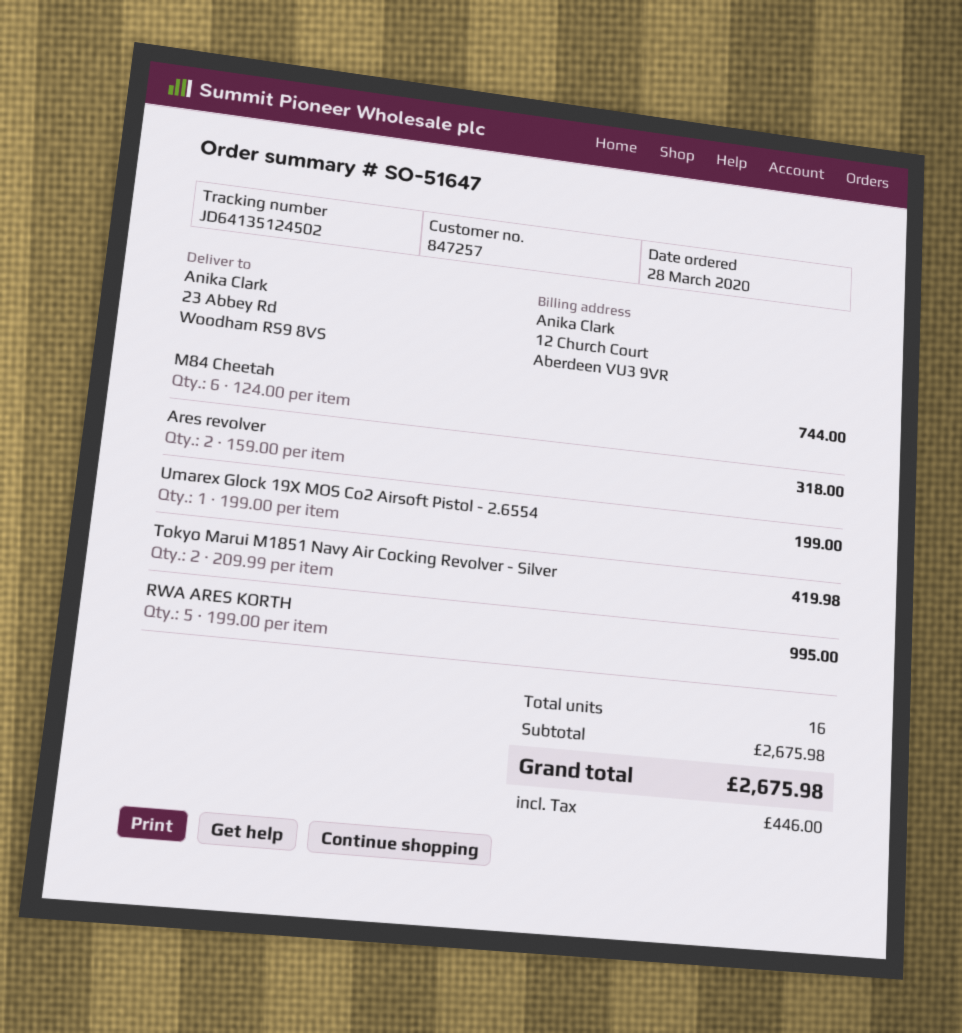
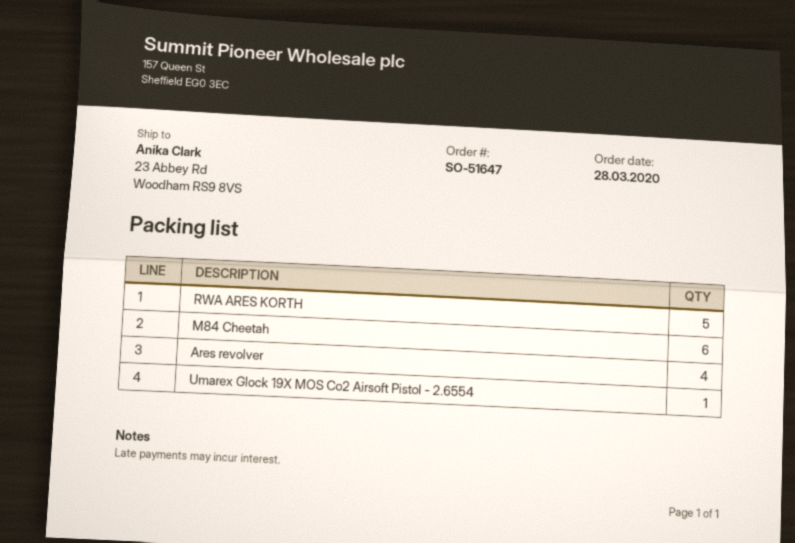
Ares revolver: 2 -> 4
Tokyo Marui M1851 Navy Air Cocking Revolver - Silver: 2 -> none

